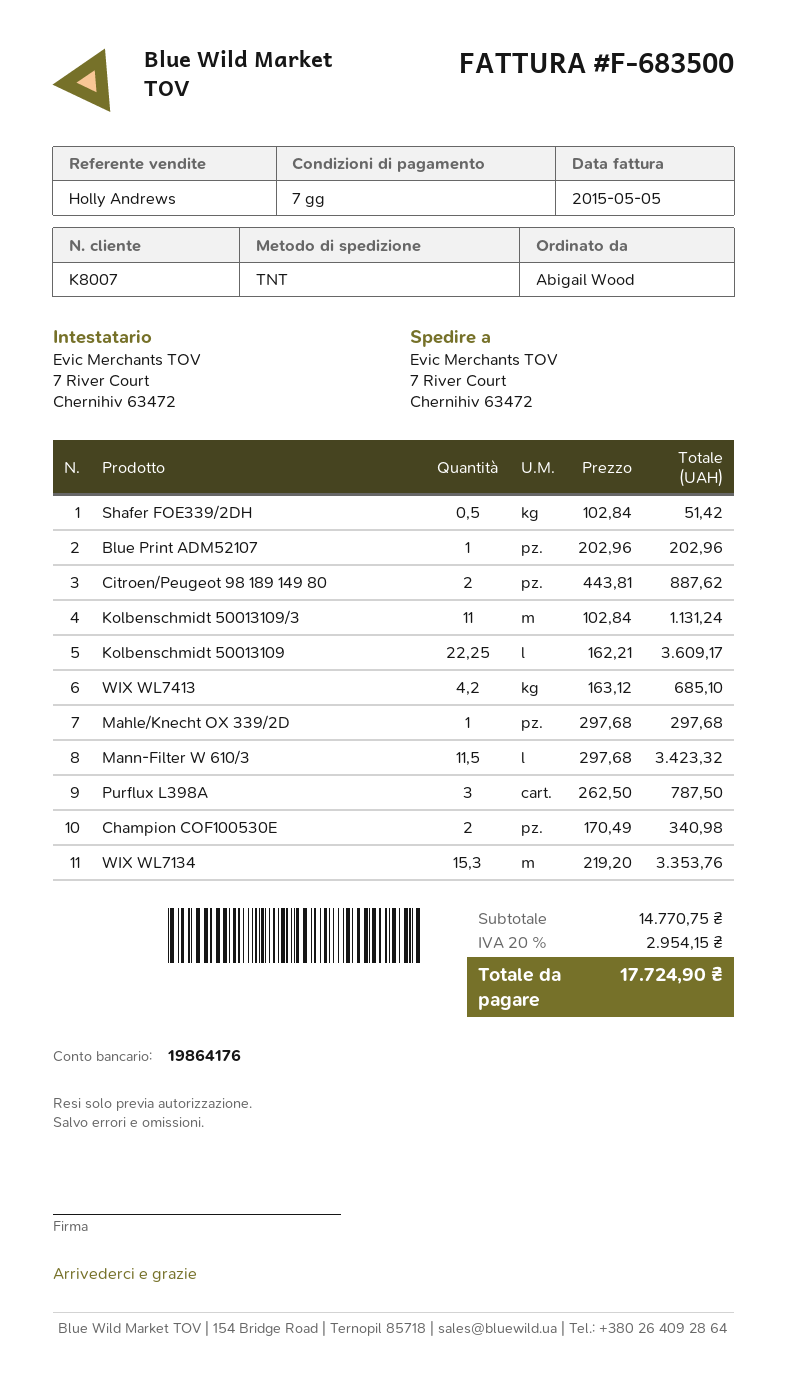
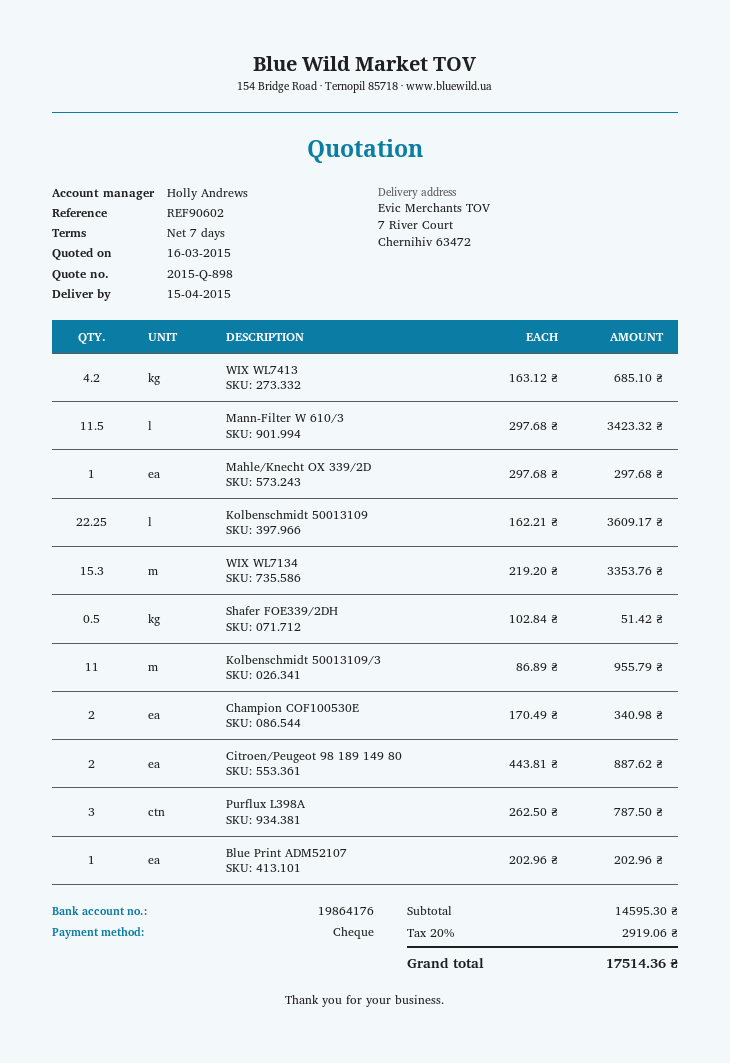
Kolbenschmidt 50013109/3: 11 x 102.84 = 1131.24 -> 11 x 86.89 = 955.79
subtotal: 14770.75 -> 14595.30
tax: 20% = 2954.15 -> 20% = 2919.06
total: 17724.90 -> 17514.36

